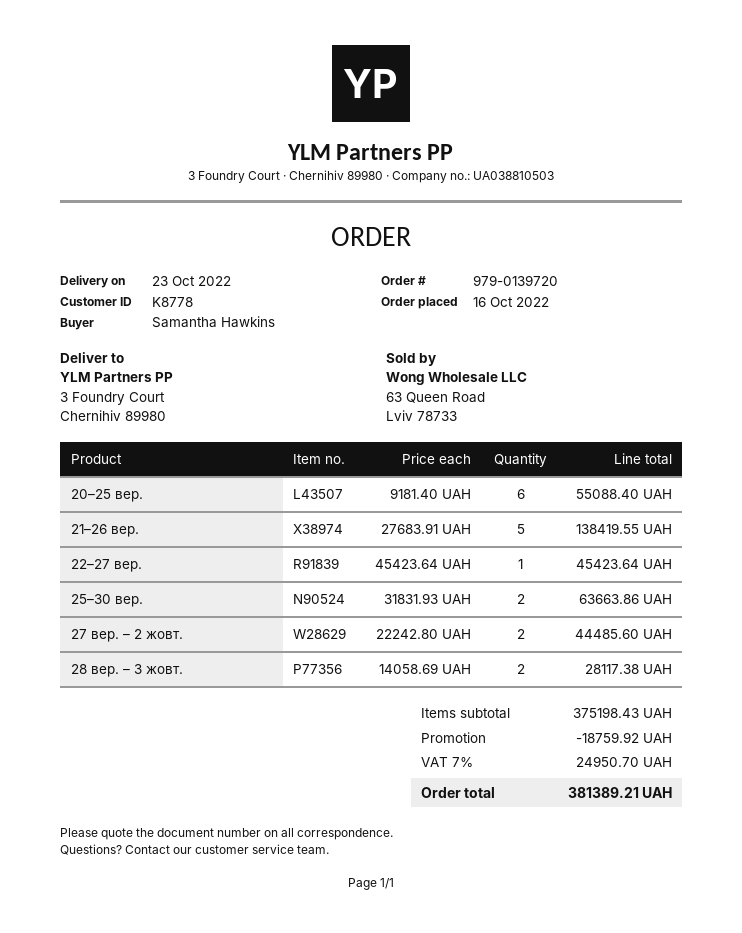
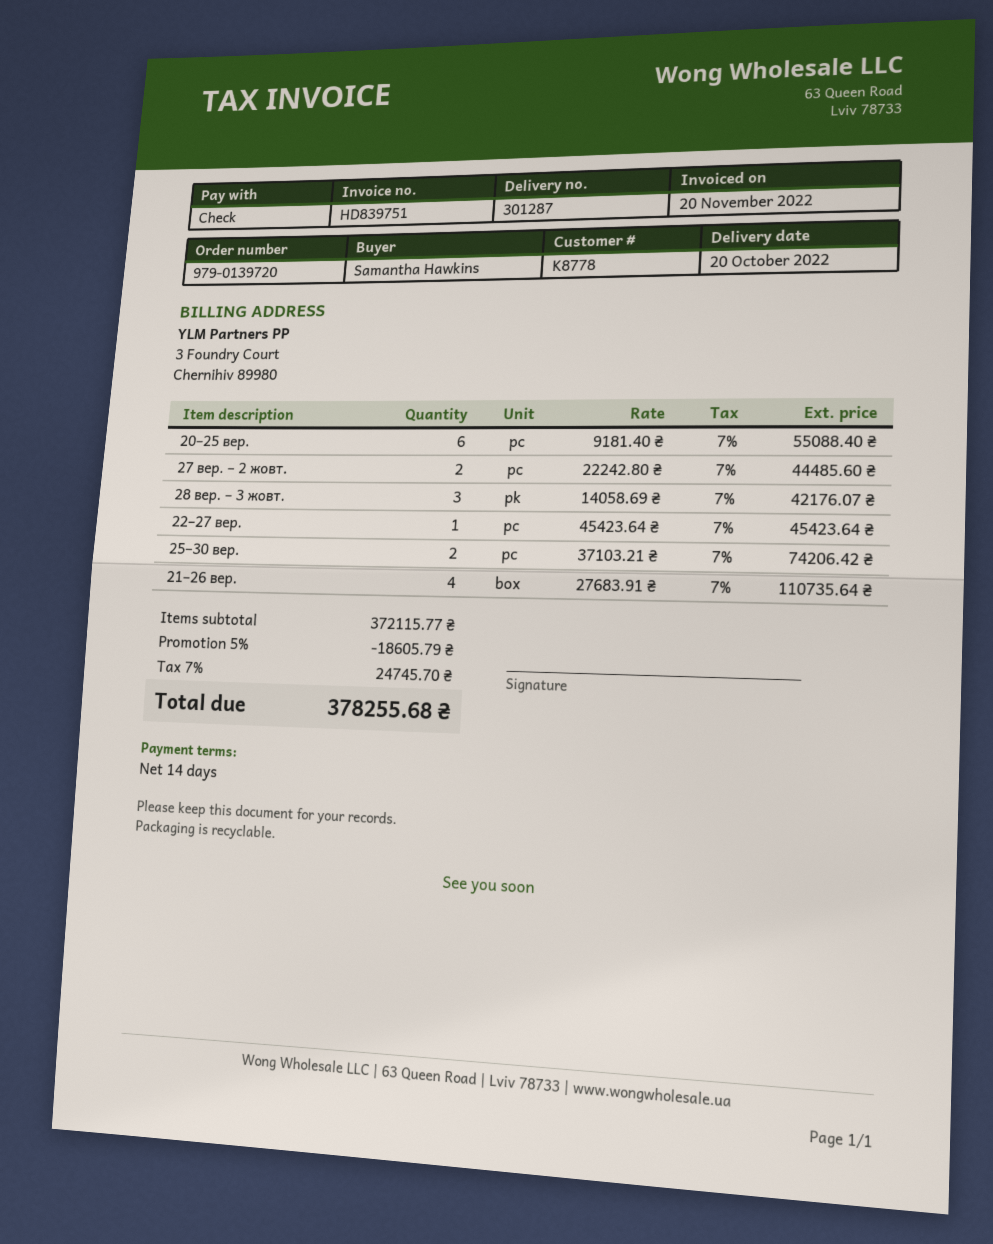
delivery date: 2022-10-23 -> 2022-10-20
21–26 вер.: 5 x 27683.91 = 138419.55 -> 4 x 27683.91 = 110735.64
25–30 вер.: 2 x 31831.93 = 63663.86 -> 2 x 37103.21 = 74206.42
28 вер. – 3 жовт.: 2 x 14058.69 = 28117.38 -> 3 x 14058.69 = 42176.07
subtotal: 375198.43 -> 372115.77
discount: 18759.92 -> 18605.79
tax: 7% = 24950.70 -> 7% = 24745.70
total: 381389.21 -> 378255.68

